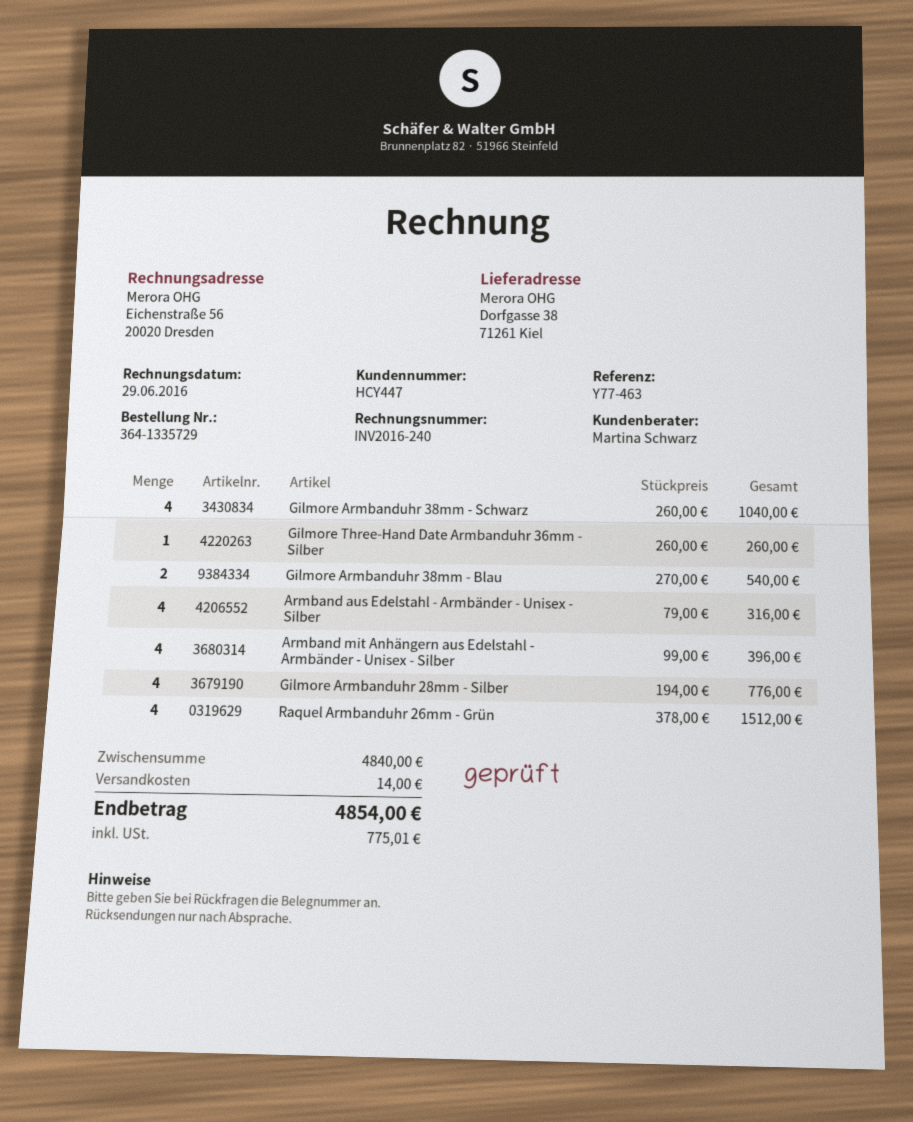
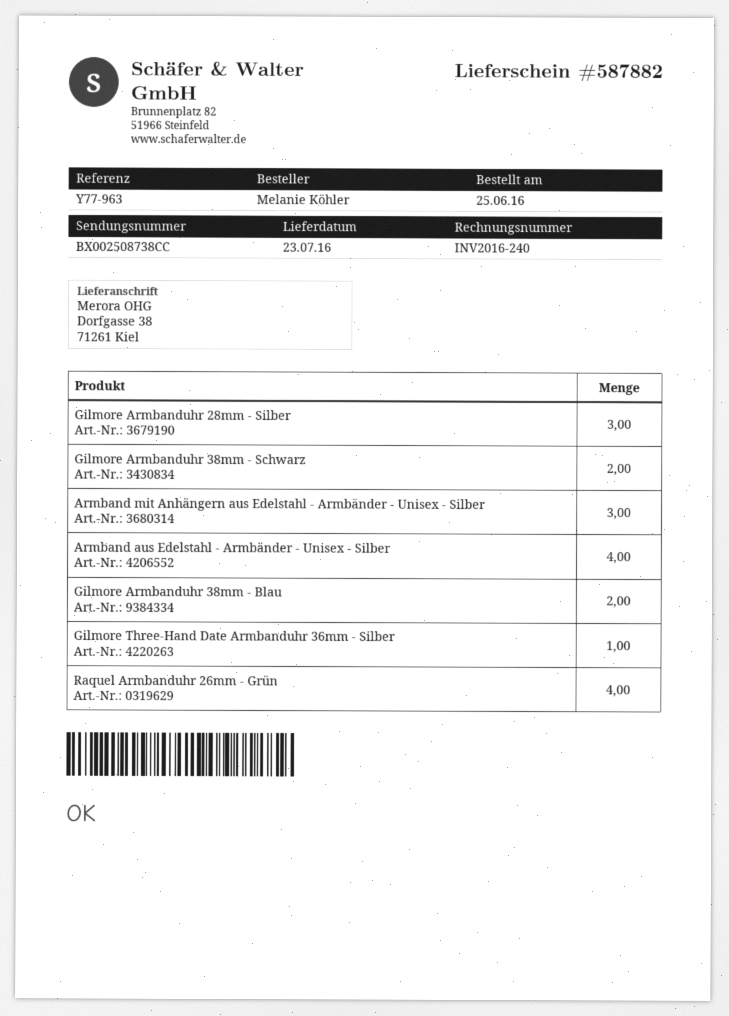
reference: Y77-463 -> Y77-963
Gilmore Armbanduhr 38mm - Schwarz: 4 -> 2
Armband mit Anhängern aus Edelstahl - Armbänder - Unisex - Silber: 4 -> 3
Gilmore Armbanduhr 28mm - Silber: 4 -> 3

